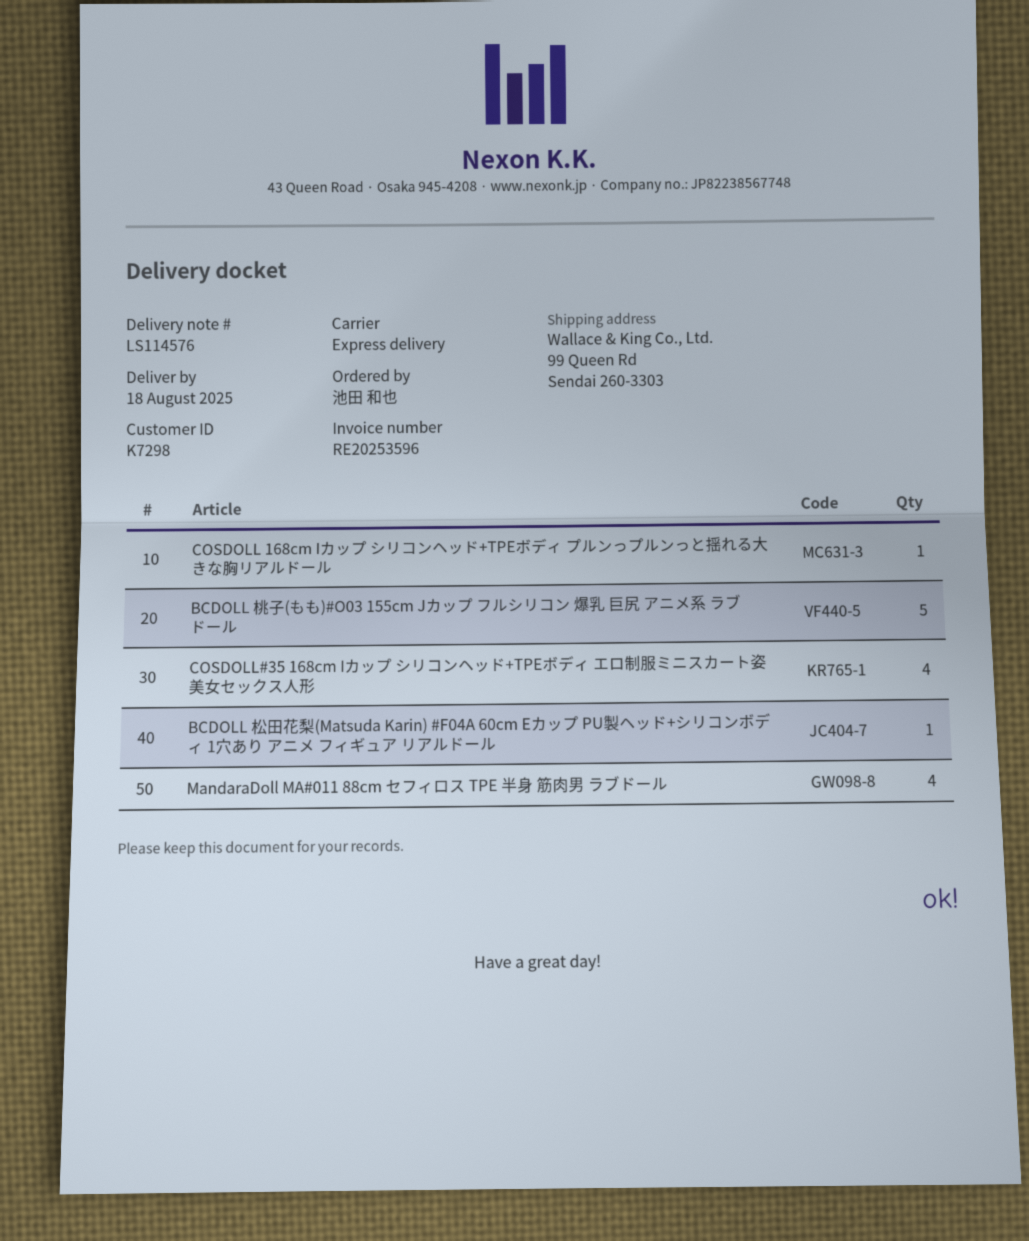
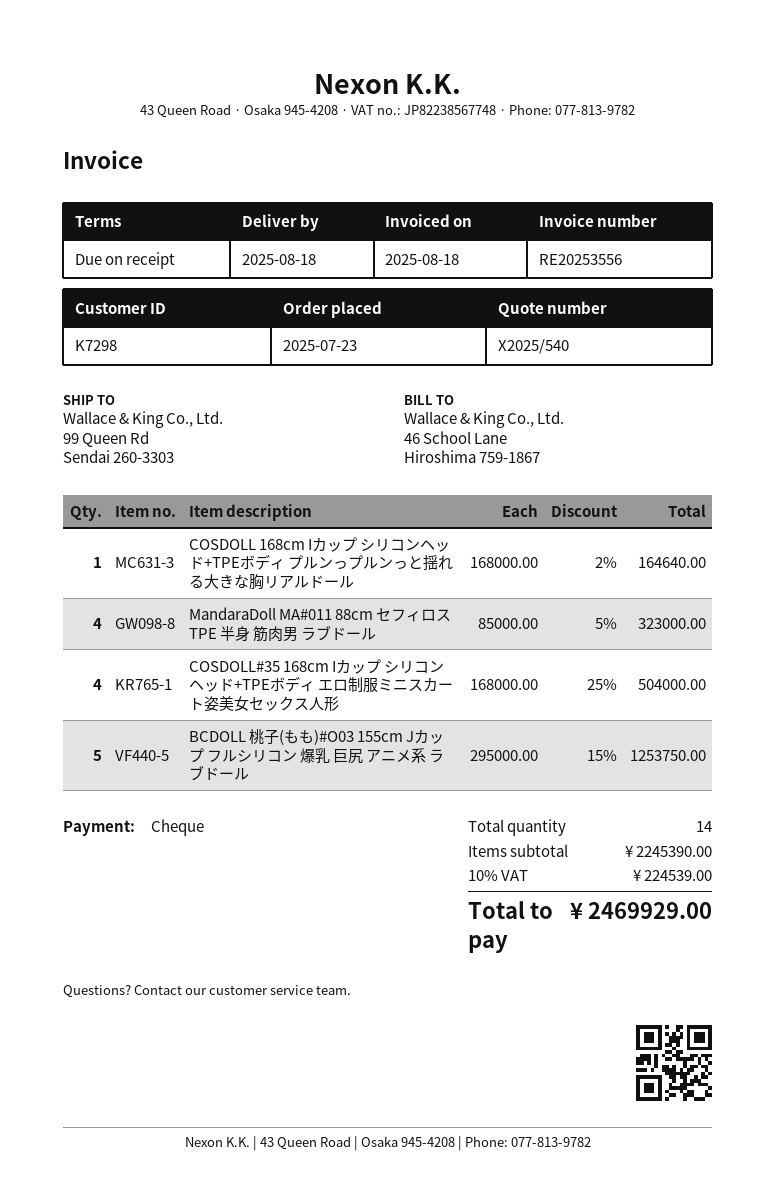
invoice number: RE20253596 -> RE20253556
BCDOLL 松田花梨(Matsuda Karin) #F04A 60cm Eカップ PU製ヘッド+シリコンボディ 1穴あり アニメ フィギュア リアルドール: 1 -> none

